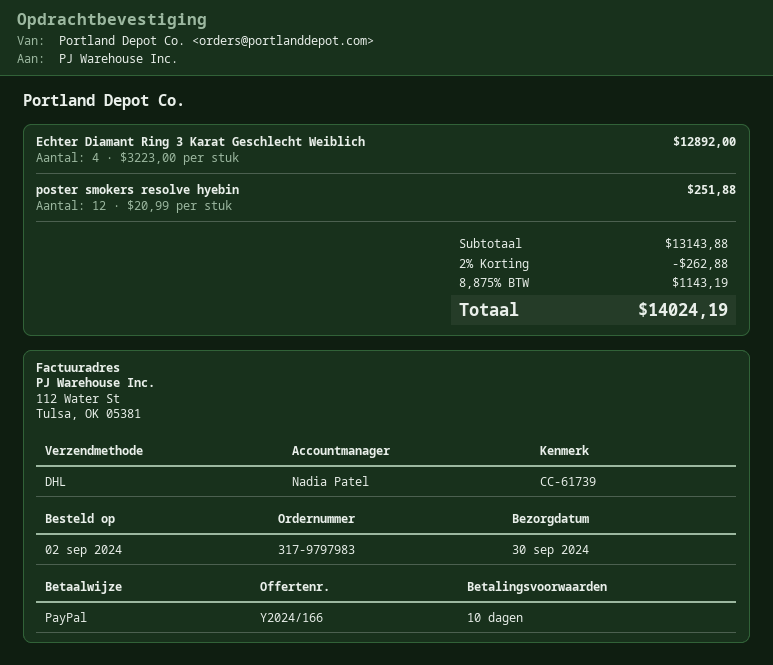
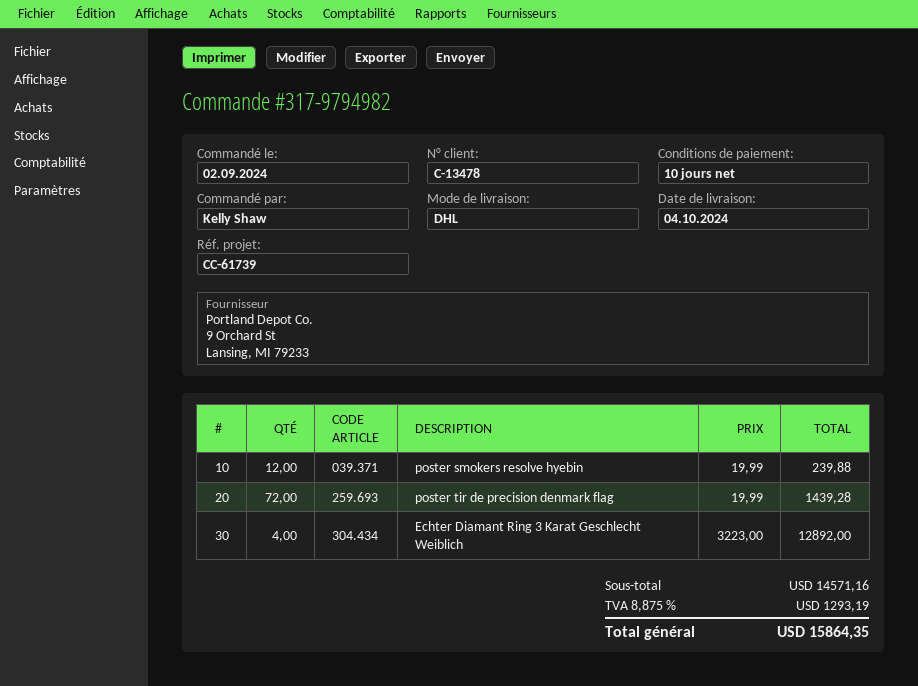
order number: 317-9797983 -> 317-9794982
delivery date: 2024-09-30 -> 2024-10-04
poster smokers resolve hyebin: 12 x 20.99 = 251.88 -> 12 x 19.99 = 239.88
poster tir de precision denmark flag: none -> 72 x 19.99 = 1439.28
subtotal: 13143.88 -> 14571.16
discount: 2% = 262.88 -> none
tax: 8.875% = 1143.19 -> 8.875% = 1293.19
total: 14024.19 -> 15864.35

